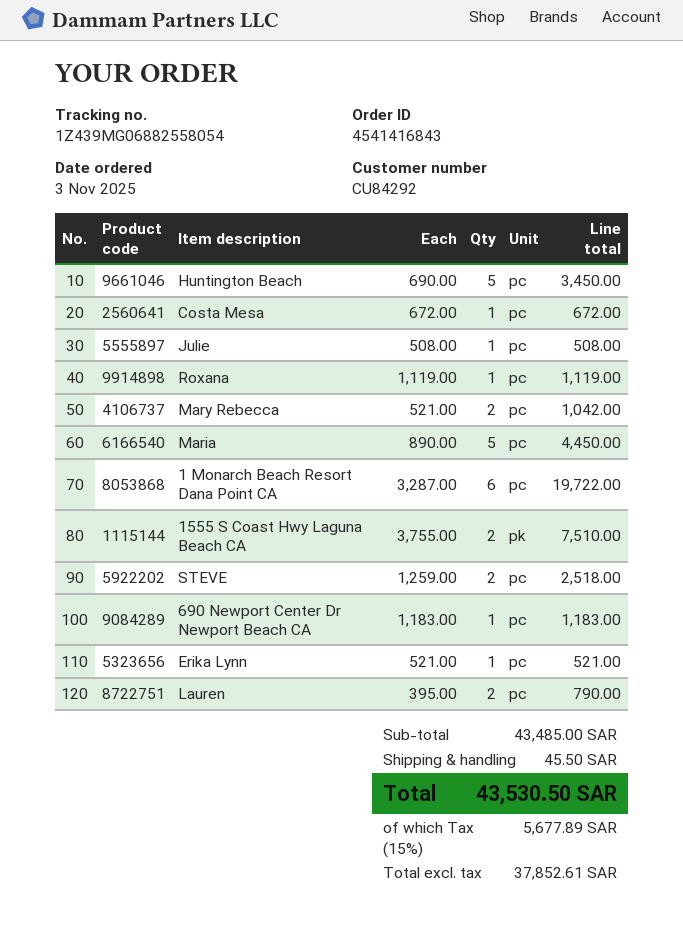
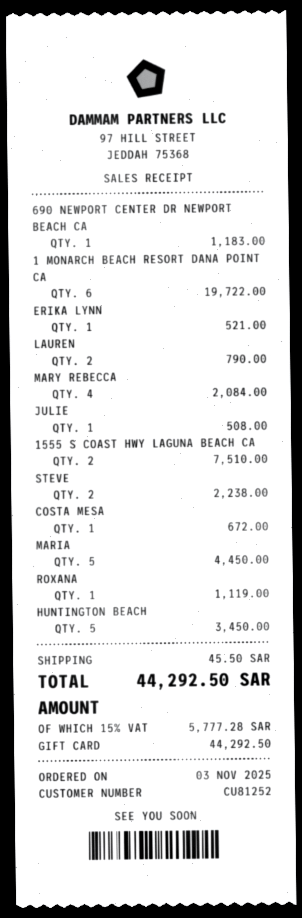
customer number: CU84292 -> CU81252
Mary Rebecca: 2 for 1042.00 -> 4 for 2084.00
STEVE: 2 for 2518.00 -> 2 for 2238.00
tax: 15% = 5677.89 -> 15% = 5777.28
total: 43530.50 -> 44292.50

